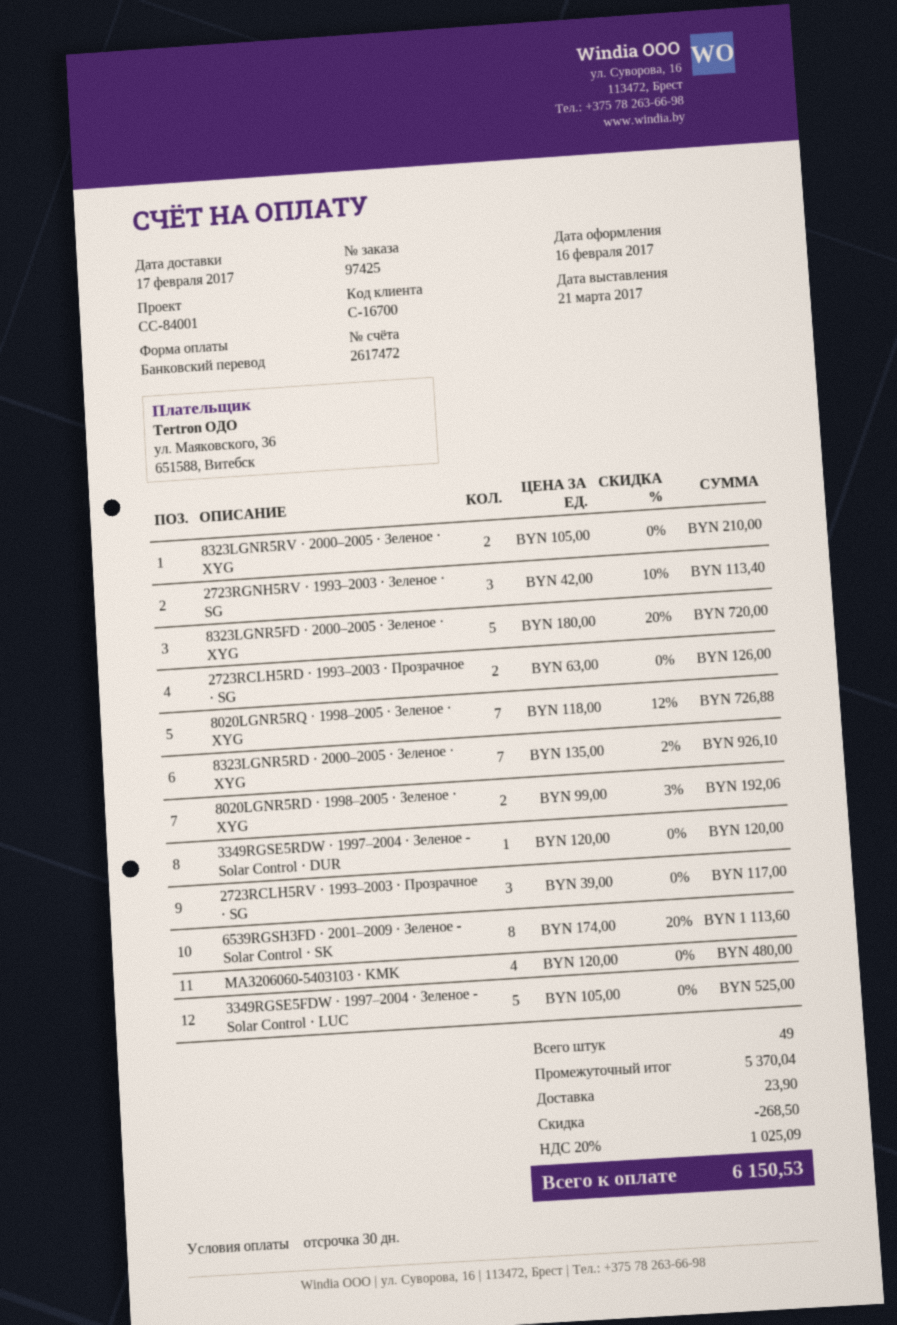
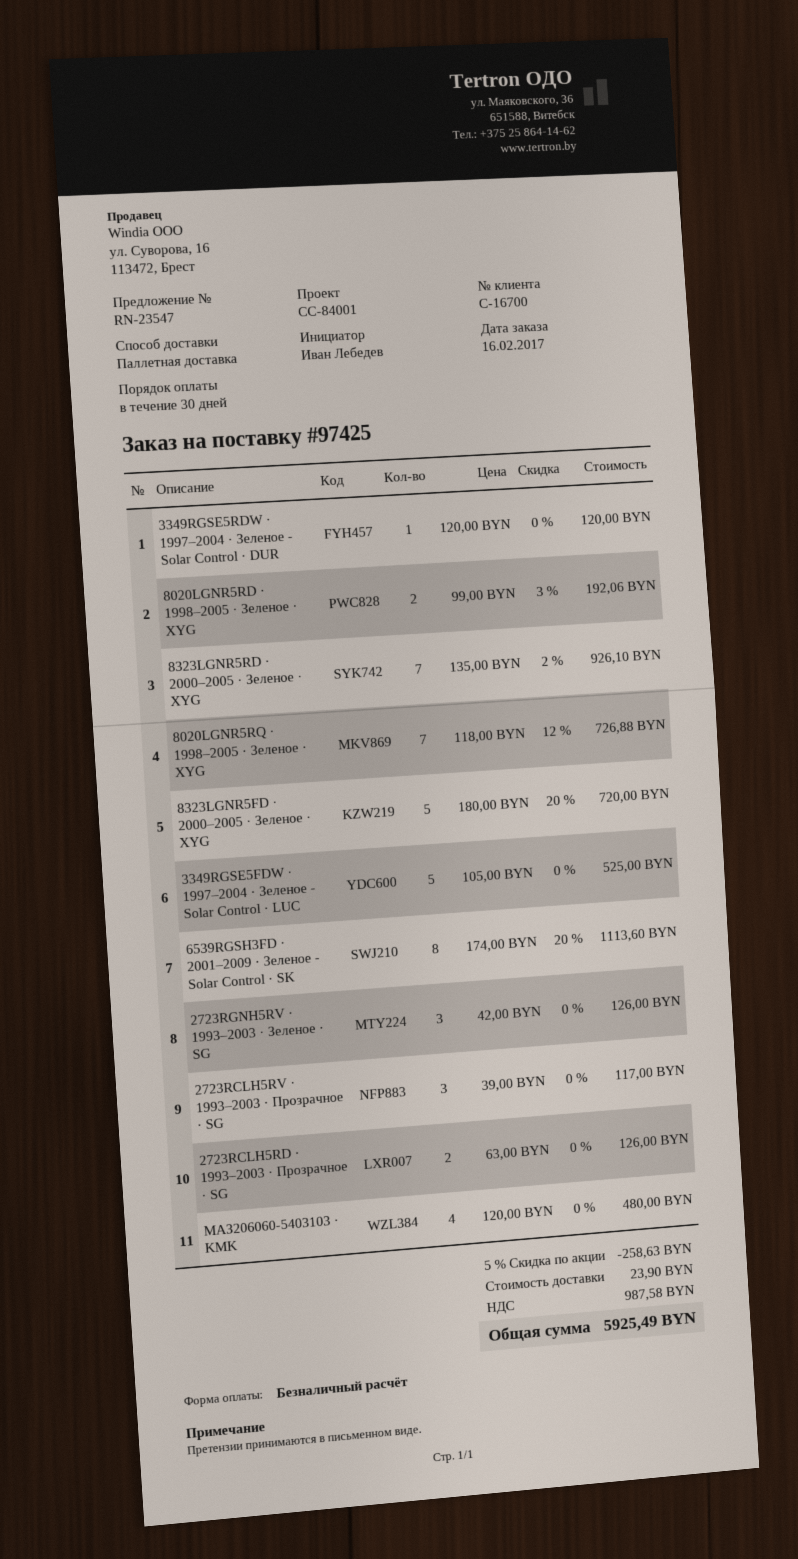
8323LGNR5RV · 2000–2005 · Зеленое · XYG: 2 x 105.00 = 210.00 -> none
2723RGNH5RV · 1993–2003 · Зеленое · SG: 3 x 42.00 - 10% = 113.40 -> 3 x 42.00 = 126.00
discount: 268.50 -> 258.63
tax: 1025.09 -> 987.58
total: 6150.53 -> 5925.49

